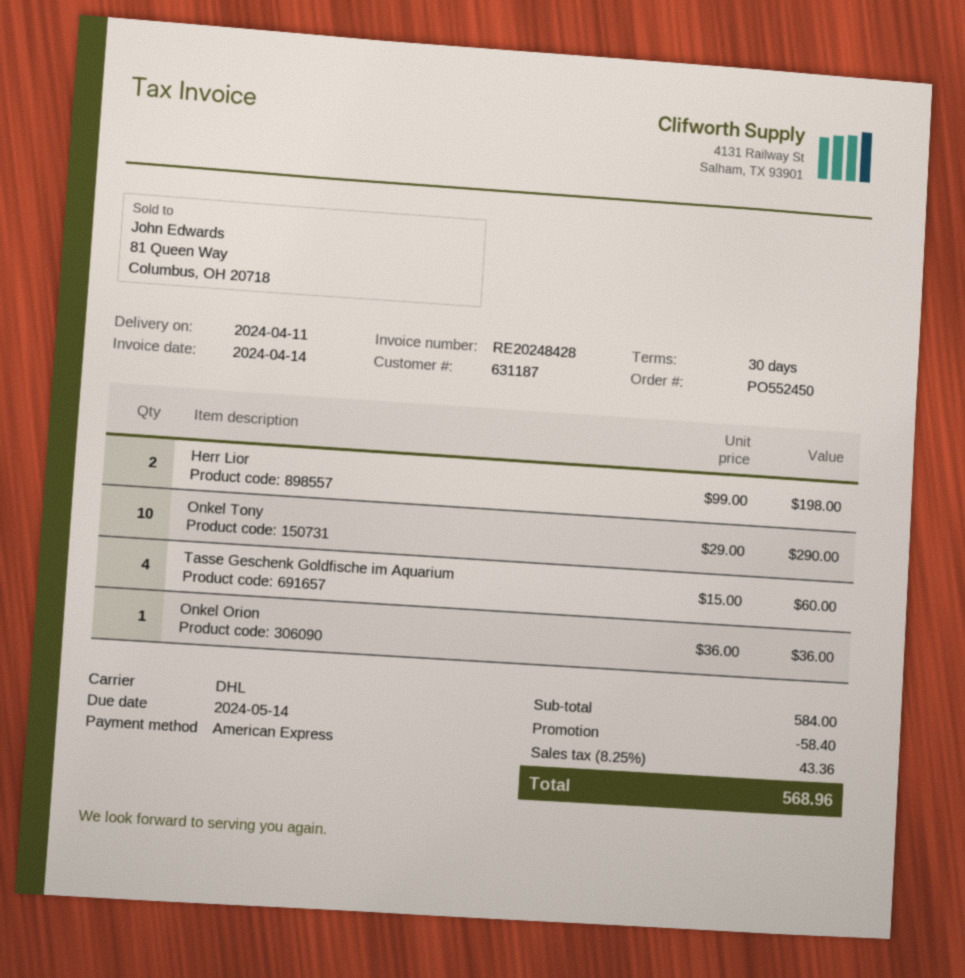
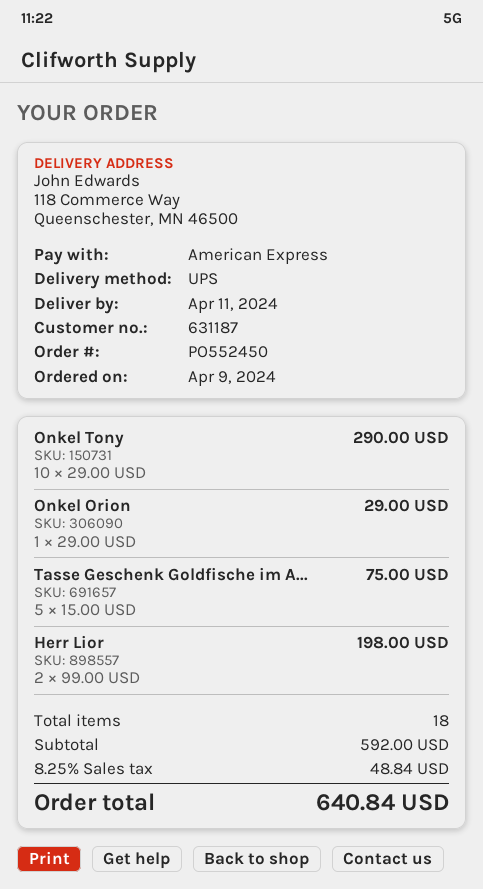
shipping method: DHL -> UPS
Tasse Geschenk Goldfische im Aquarium: 4 x 15.00 = 60.00 -> 5 x 15.00 = 75.00
Onkel Orion: 1 x 36.00 = 36.00 -> 1 x 29.00 = 29.00
subtotal: 584.00 -> 592.00
discount: 58.40 -> none
tax: 8.25% = 43.36 -> 8.25% = 48.84
total: 568.96 -> 640.84

